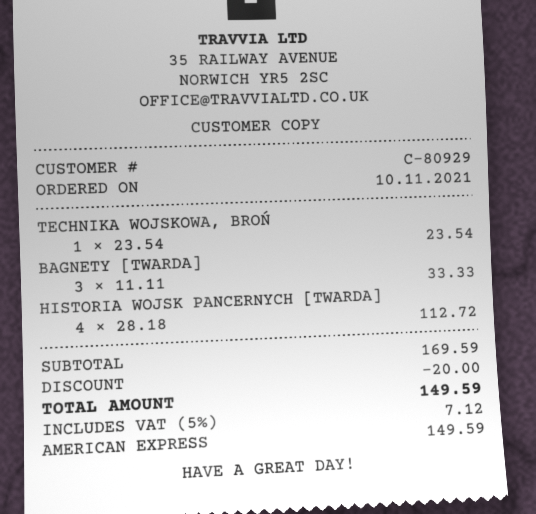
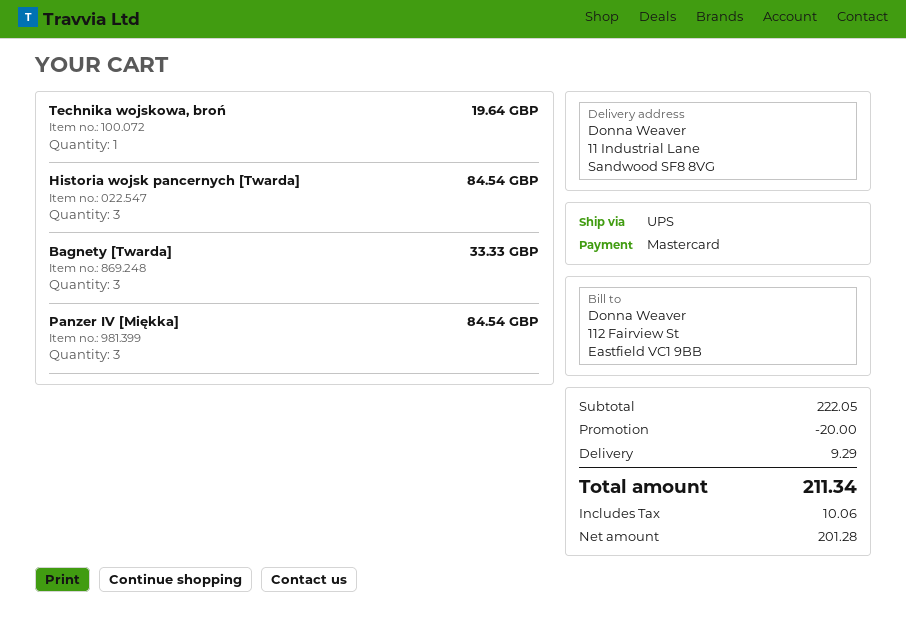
payment method: American Express -> Mastercard
TECHNIKA WOJSKOWA, BROŃ: 1 for 23.54 -> 1 for 19.64
HISTORIA WOJSK PANCERNYCH [TWARDA]: 4 for 112.72 -> 3 for 84.54
Panzer IV [Miękka]: none -> 3 for 84.54
subtotal: 169.59 -> 222.05
shipping: none -> 9.29
tax: 7.12 -> 10.06
total: 149.59 -> 211.34

